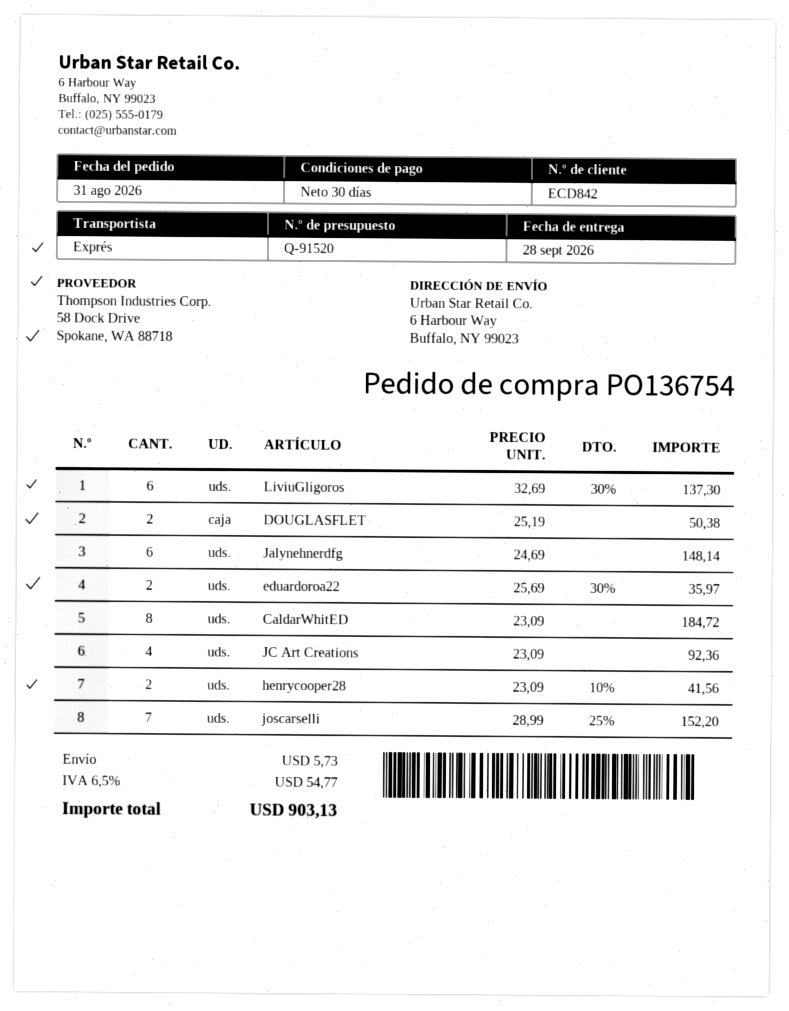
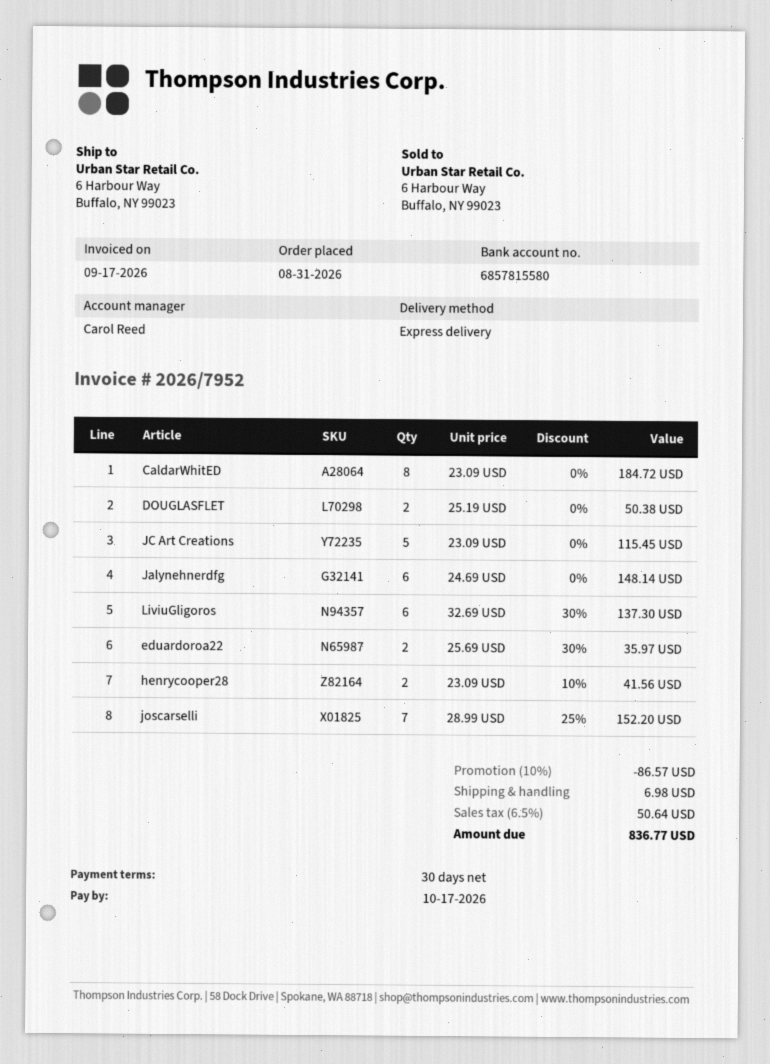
JC Art Creations: 4 x 23.09 = 92.36 -> 5 x 23.09 = 115.45
discount: none -> 10% = 86.57
shipping: 5.73 -> 6.98
tax: 6.5% = 54.77 -> 6.5% = 50.64
total: 903.13 -> 836.77

